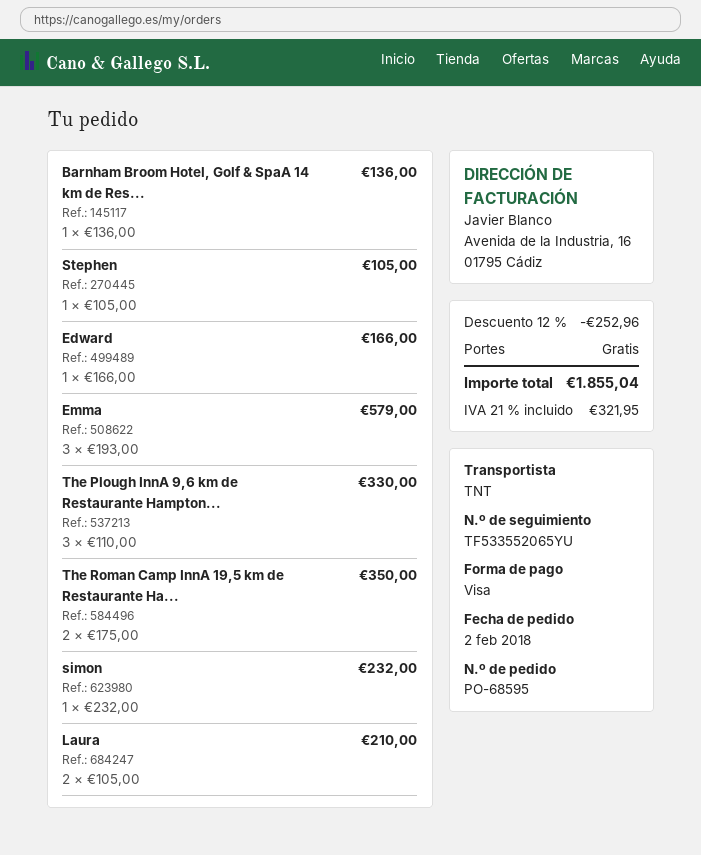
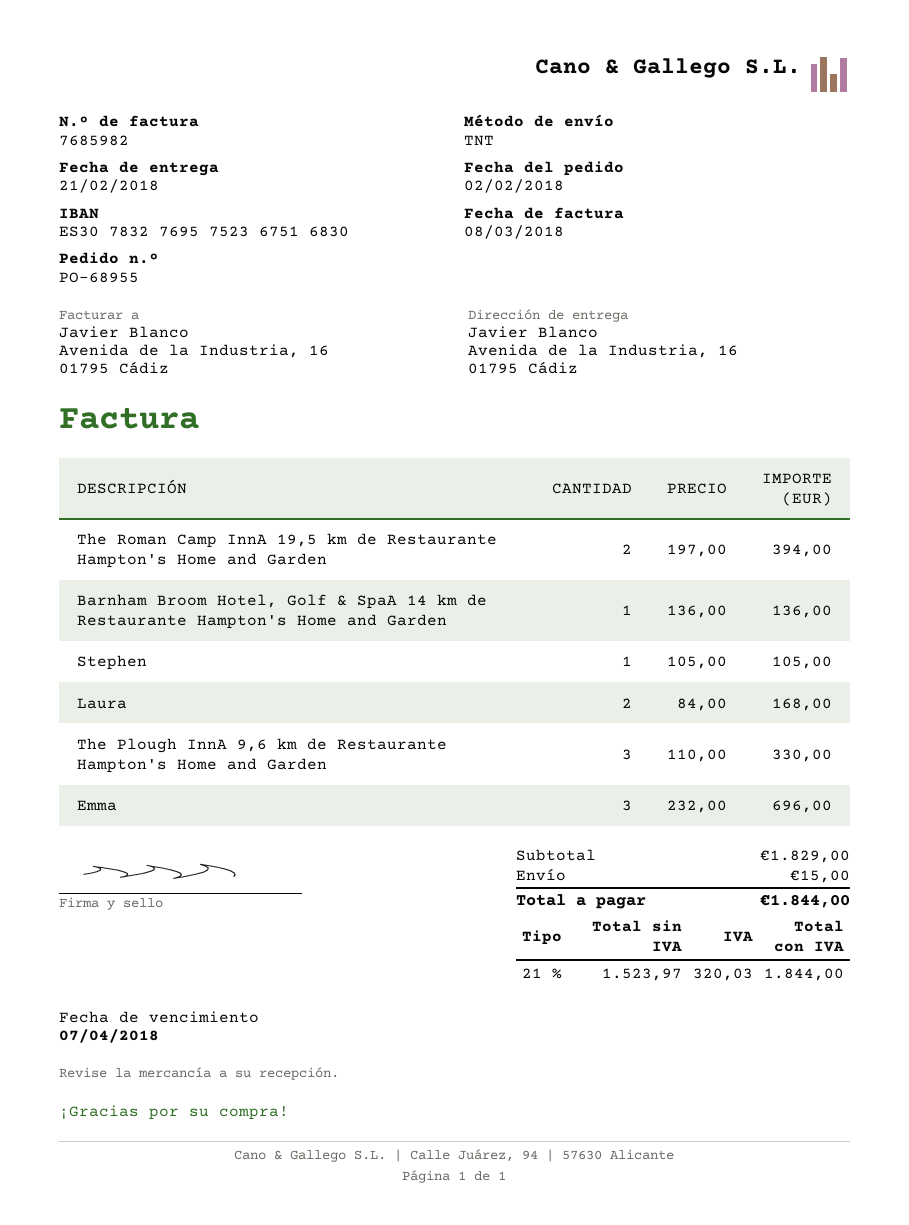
order number: PO-68595 -> PO-68955
Edward: 1 x 166.00 = 166.00 -> none
Emma: 3 x 193.00 = 579.00 -> 3 x 232.00 = 696.00
The Roman Camp InnA 19,5 km de Restaurante Ha...: 2 x 175.00 = 350.00 -> 2 x 197.00 = 394.00
simon: 1 x 232.00 = 232.00 -> none
Laura: 2 x 105.00 = 210.00 -> 2 x 84.00 = 168.00
discount: 12% = 252.96 -> none
shipping: 0.00 -> 15.00
tax: 21% = 321.95 -> 21% = 320.03
total: 1855.04 -> 1844.00

